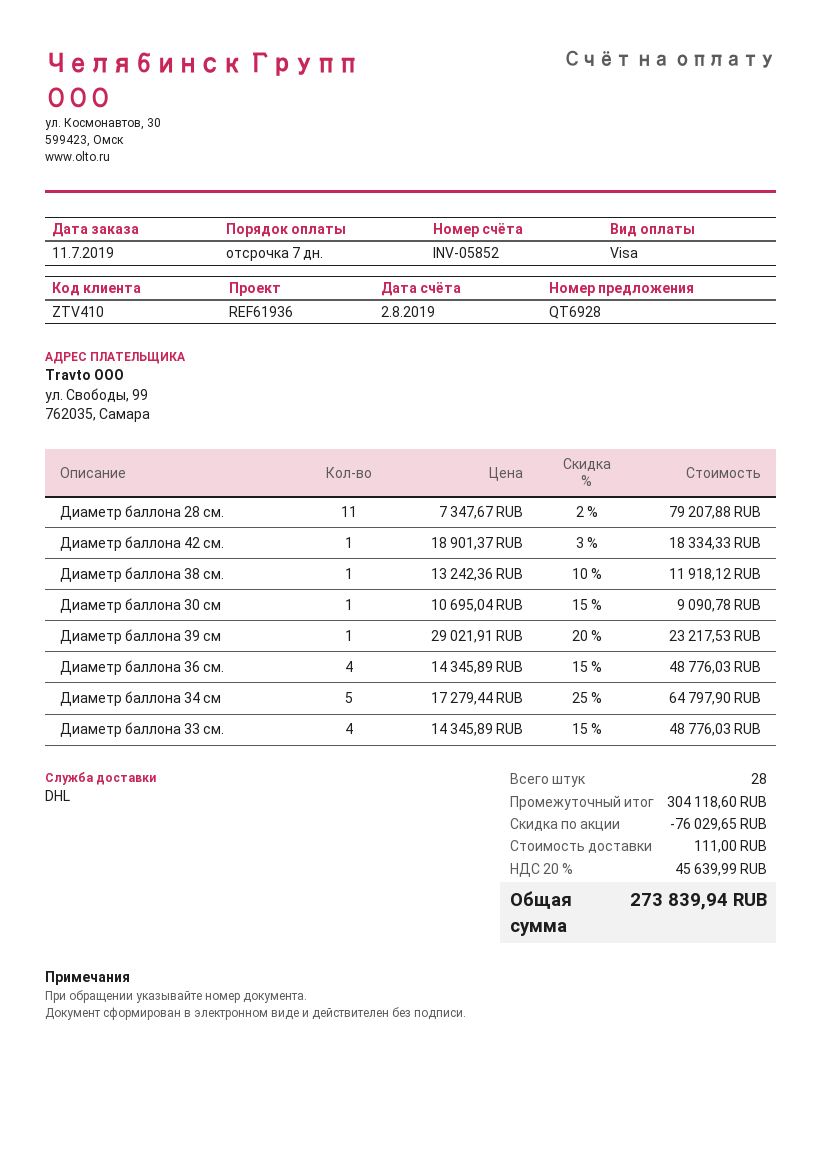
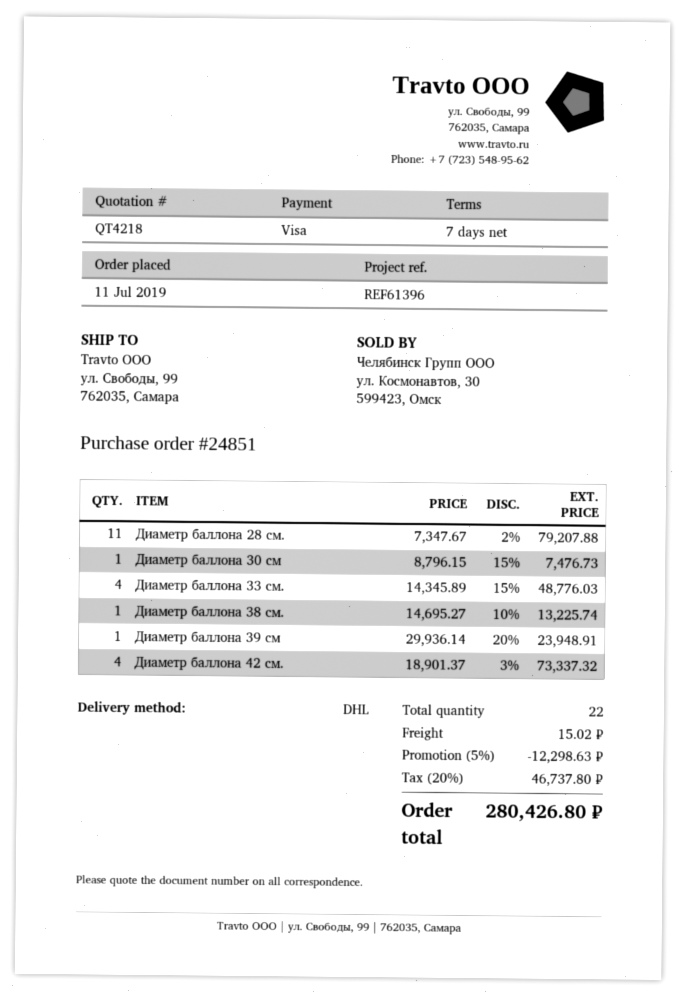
quote number: QT6928 -> QT4218
reference: REF61936 -> REF61396
Диаметр баллона 42 см.: 1 x 18901.37 - 3% = 18334.33 -> 4 x 18901.37 - 3% = 73337.32
Диаметр баллона 38 см.: 1 x 13242.36 - 10% = 11918.12 -> 1 x 14695.27 - 10% = 13225.74
Диаметр баллона 30 см: 1 x 10695.04 - 15% = 9090.78 -> 1 x 8796.15 - 15% = 7476.73
Диаметр баллона 39 см: 1 x 29021.91 - 20% = 23217.53 -> 1 x 29936.14 - 20% = 23948.91
Диаметр баллона 36 см.: 4 x 14345.89 - 15% = 48776.03 -> none
Диаметр баллона 34 см: 5 x 17279.44 - 25% = 64797.90 -> none
total quantity: 28 -> 22
discount: 76029.65 -> 12298.63
shipping: 111.00 -> 15.02
tax: 20% = 45639.99 -> 20% = 46737.80
total: 273839.94 -> 280426.80

